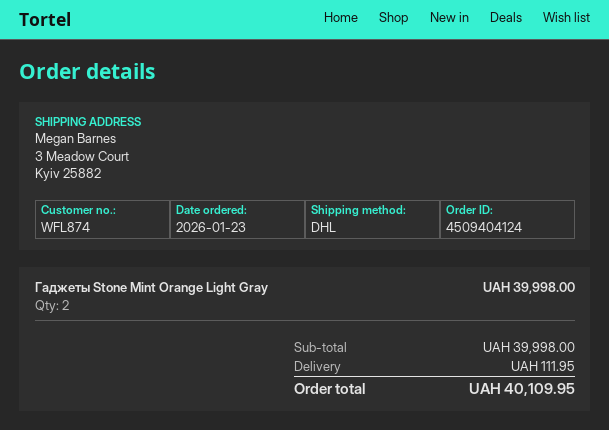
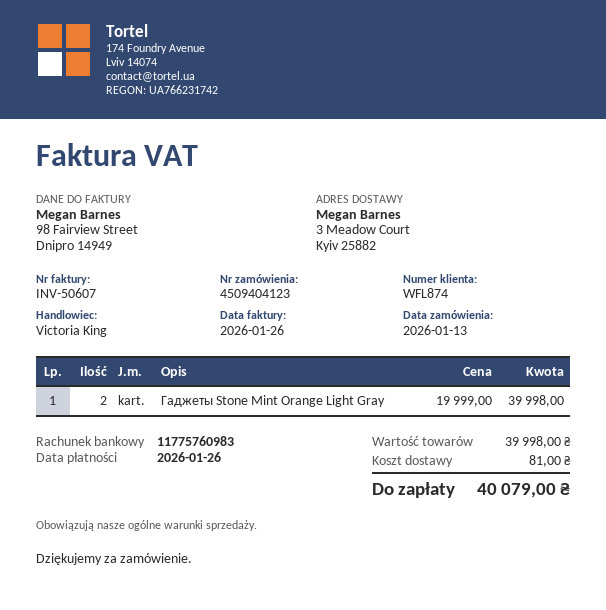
order number: 4509404124 -> 4509404123
order date: 2026-01-23 -> 2026-01-13
shipping: 111.95 -> 81.00
total: 40109.95 -> 40079.00

